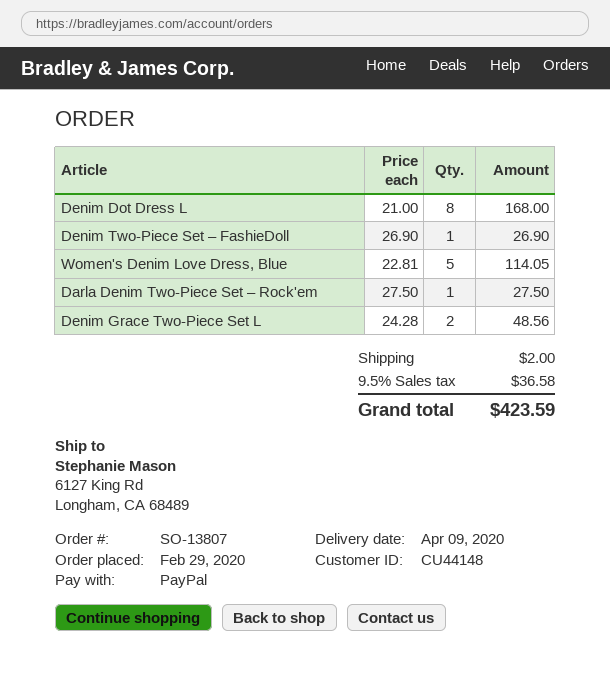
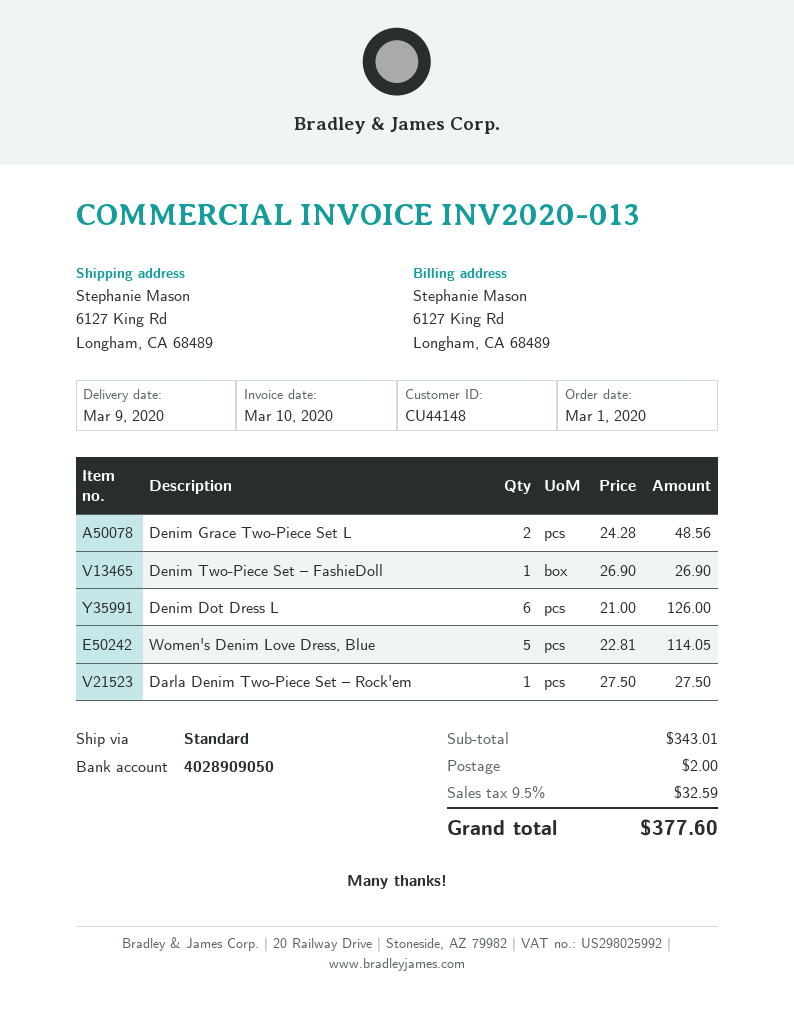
order date: 2020-02-29 -> 2020-03-01
delivery date: 2020-04-09 -> 2020-03-09
Denim Dot Dress L: 8 x 21.00 = 168.00 -> 6 x 21.00 = 126.00
tax: 9.5% = 36.58 -> 9.5% = 32.59
total: 423.59 -> 377.60

